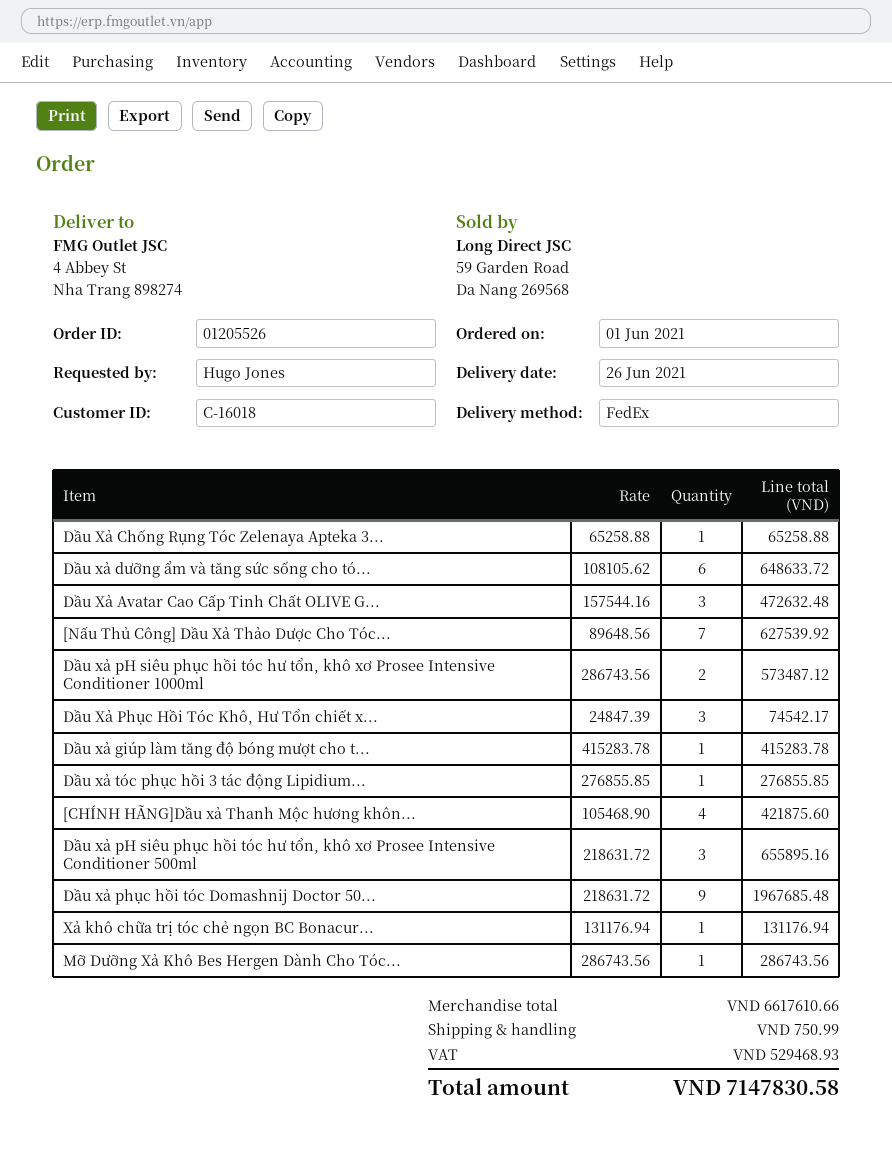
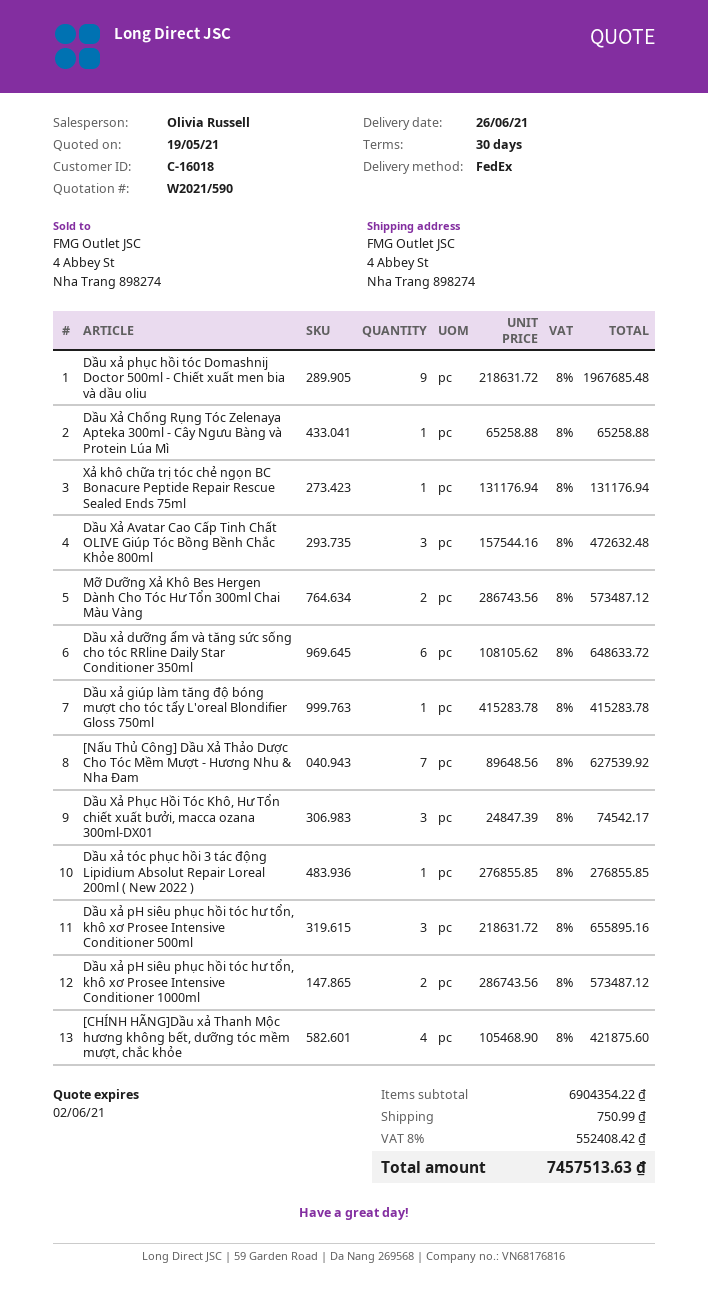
Mỡ Dưỡng Xả Khô Bes Hergen Dành Cho Tóc...: 1 x 286743.56 = 286743.56 -> 2 x 286743.56 = 573487.12
subtotal: 6617610.66 -> 6904354.22
tax: 529468.93 -> 552408.42
total: 7147830.58 -> 7457513.63

